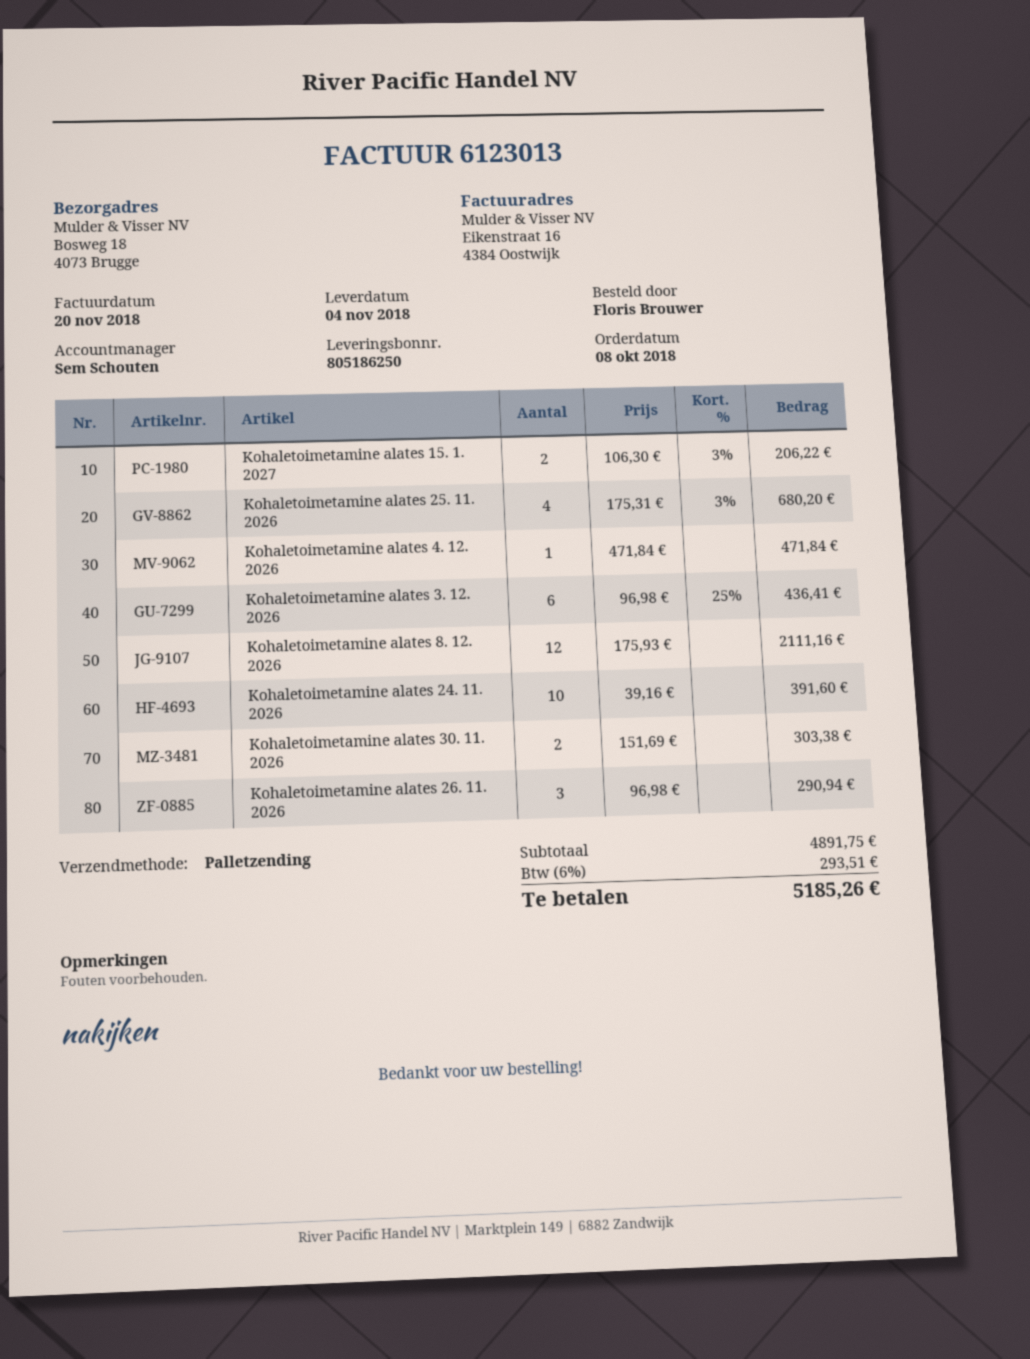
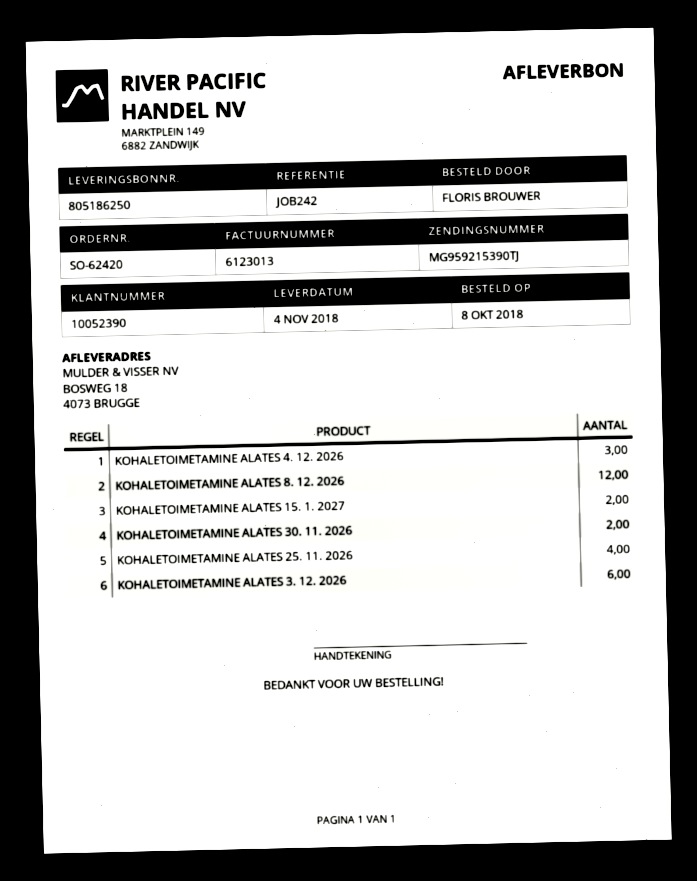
Kohaletoimetamine alates 4. 12. 2026: 1 -> 3
Kohaletoimetamine alates 24. 11. 2026: 10 -> none
Kohaletoimetamine alates 26. 11. 2026: 3 -> none

